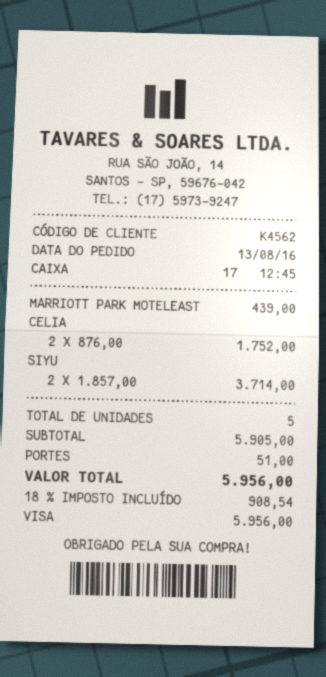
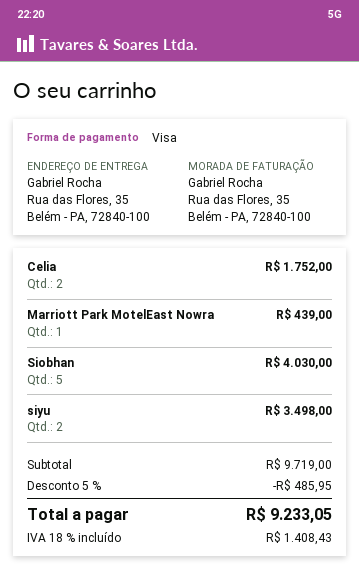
SIYU: 2 for 3714.00 -> 2 for 3498.00
Siobhan: none -> 5 for 4030.00
subtotal: 5905.00 -> 9719.00
discount: none -> 5% = 485.95
shipping: 51.00 -> none
tax: 18% = 908.54 -> 18% = 1408.43
total: 5956.00 -> 9233.05

